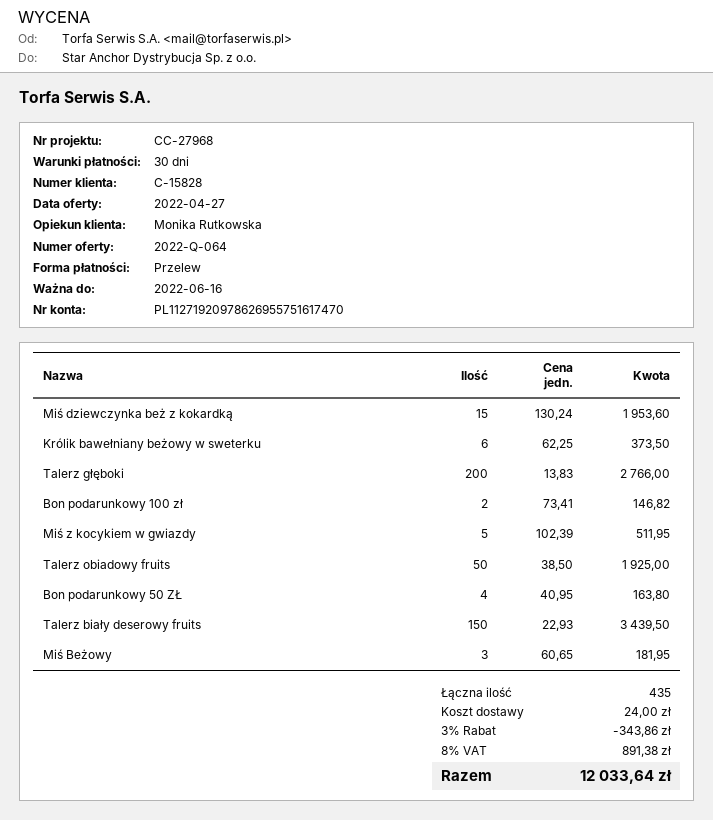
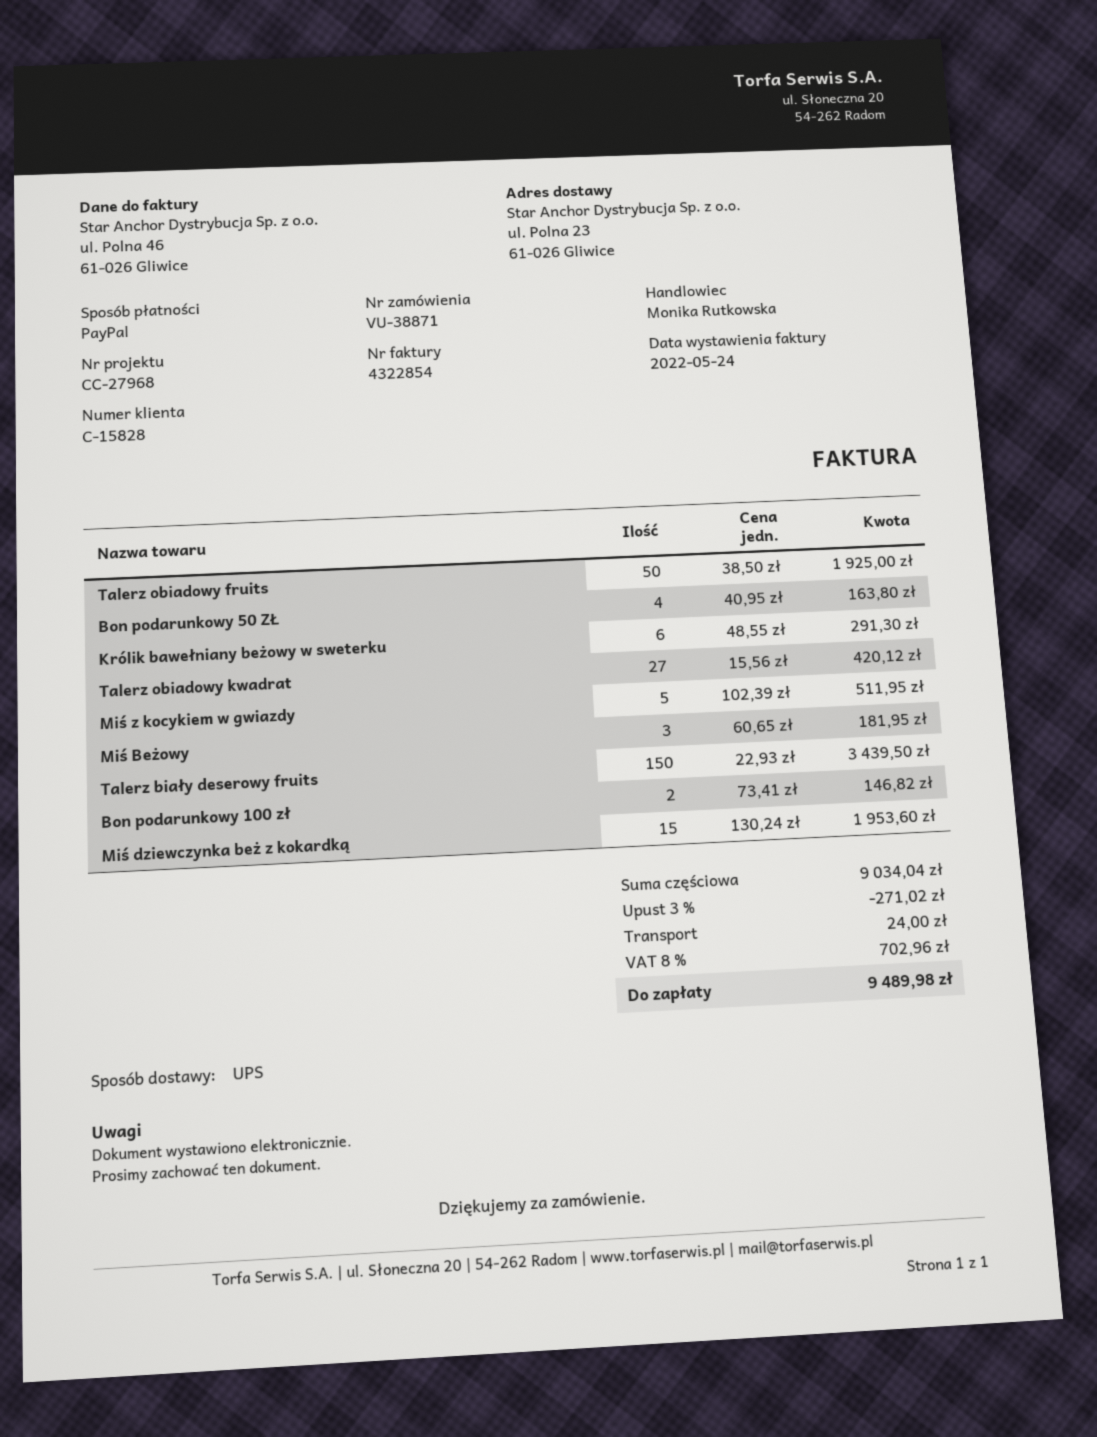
payment method: bank transfer -> PayPal
Królik bawełniany beżowy w sweterku: 6 x 62.25 = 373.50 -> 6 x 48.55 = 291.30
Talerz głęboki: 200 x 13.83 = 2766.00 -> none
Talerz obiadowy kwadrat: none -> 27 x 15.56 = 420.12
discount: 3% = 343.86 -> 3% = 271.02
tax: 8% = 891.38 -> 8% = 702.96
total: 12033.64 -> 9489.98

